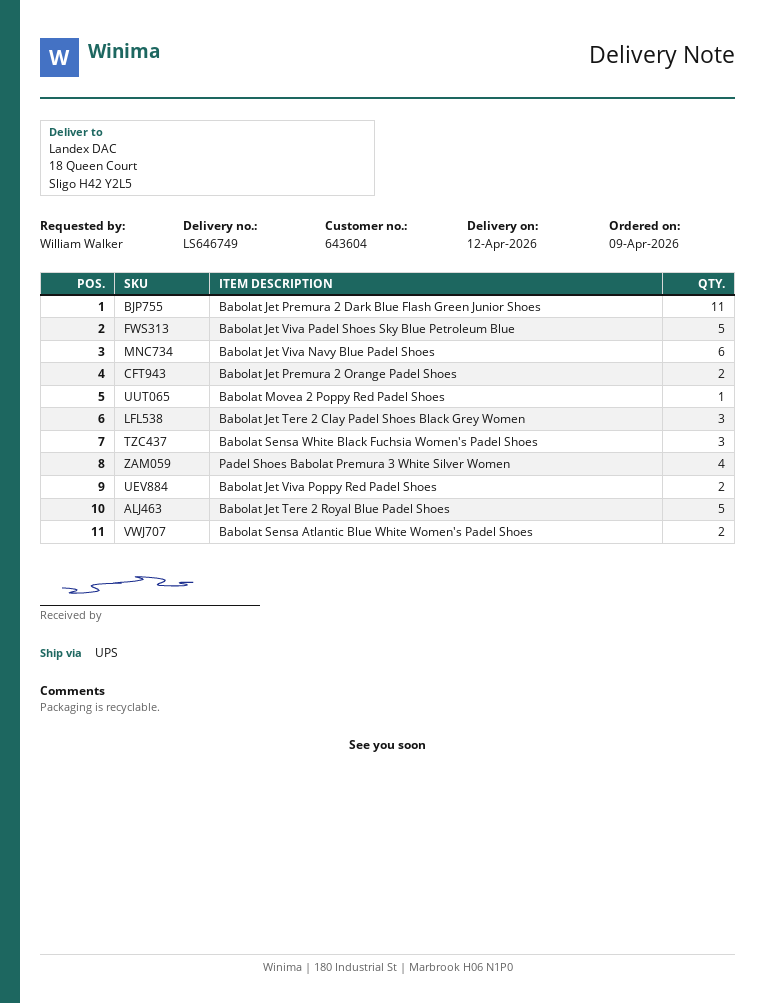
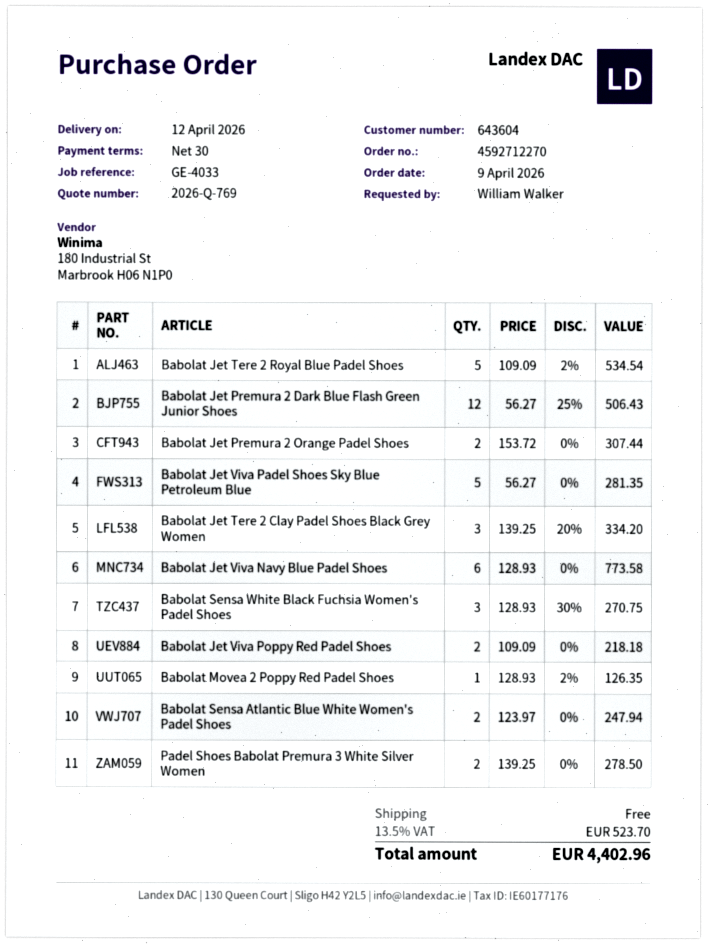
Babolat Jet Premura 2 Dark Blue Flash Green Junior Shoes: 11 -> 12
Padel Shoes Babolat Premura 3 White Silver Women: 4 -> 2

